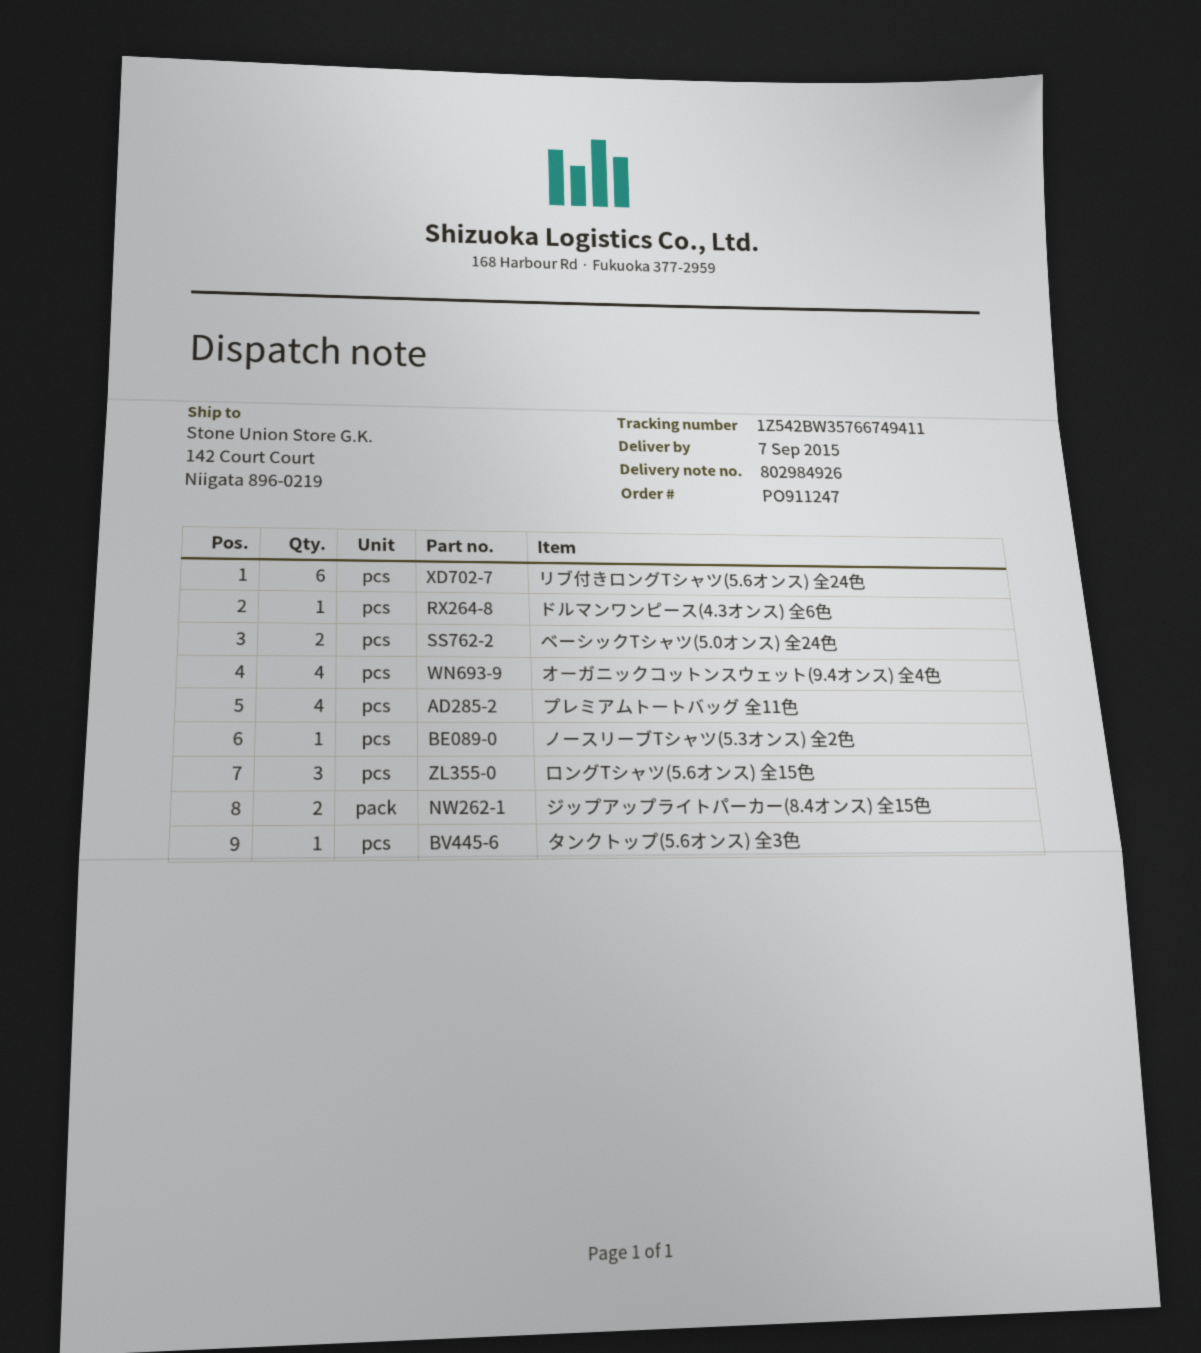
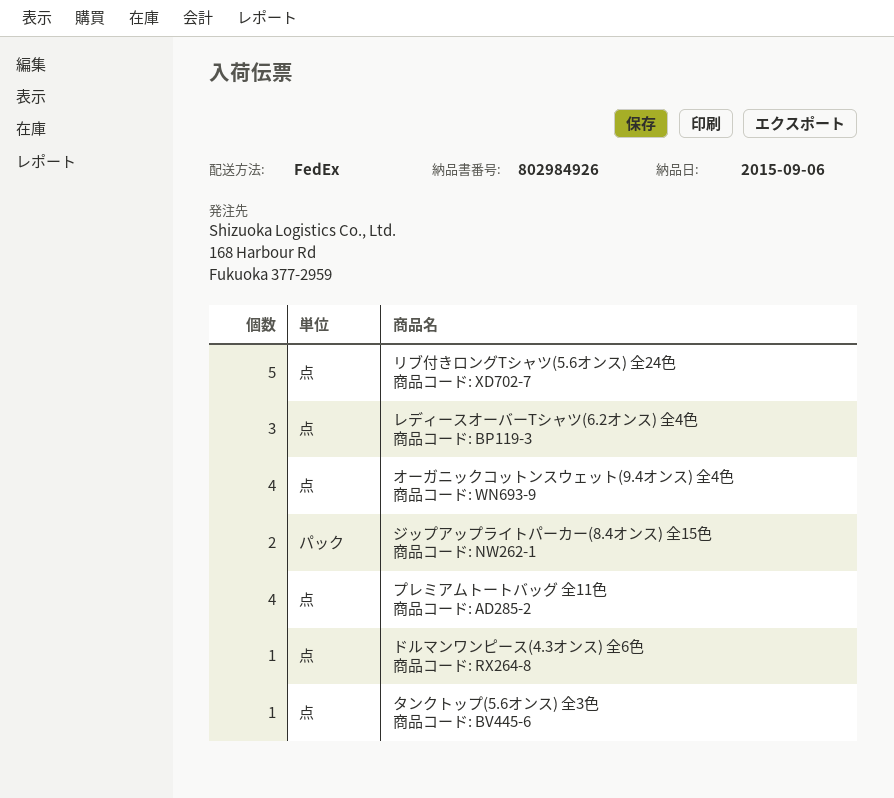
delivery date: 2015-09-07 -> 2015-09-06
リブ付きロングTシャツ(5.6オンス) 全24色: 6 -> 5
ベーシックTシャツ(5.0オンス) 全24色: 2 -> none
ノースリーブTシャツ(5.3オンス) 全2色: 1 -> none
ロングTシャツ(5.6オンス) 全15色: 3 -> none
レディースオーバーTシャツ(6.2オンス) 全4色: none -> 3

